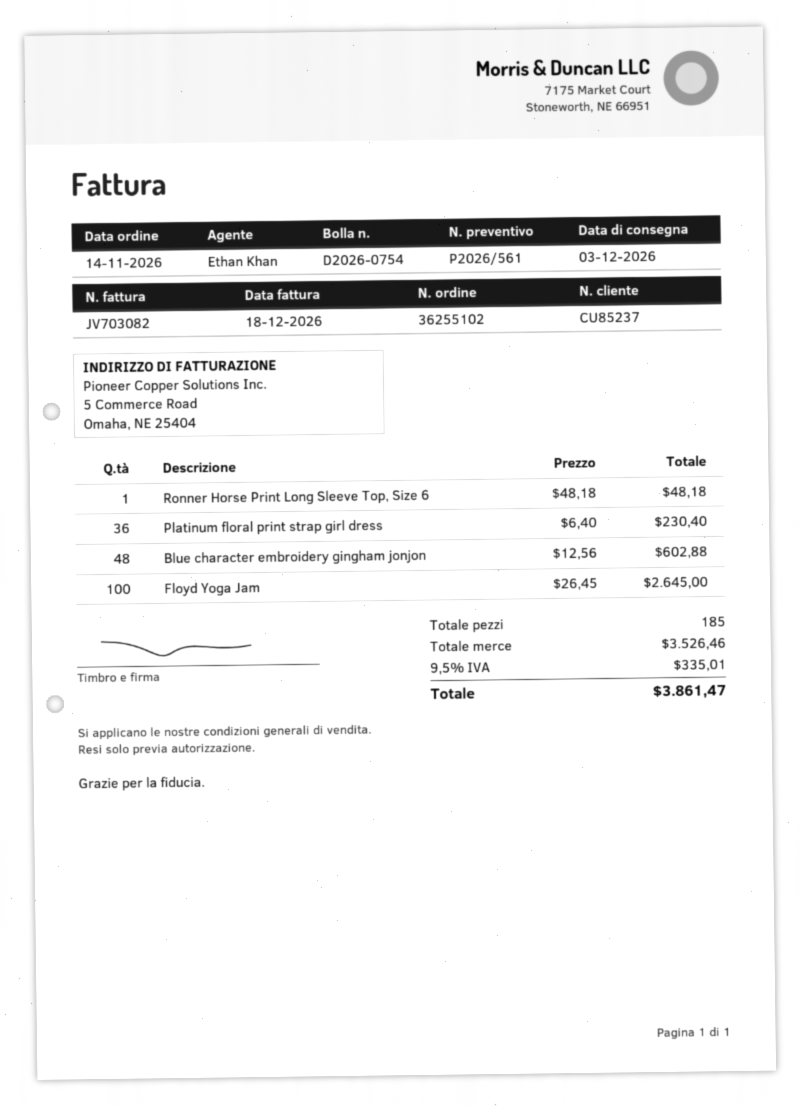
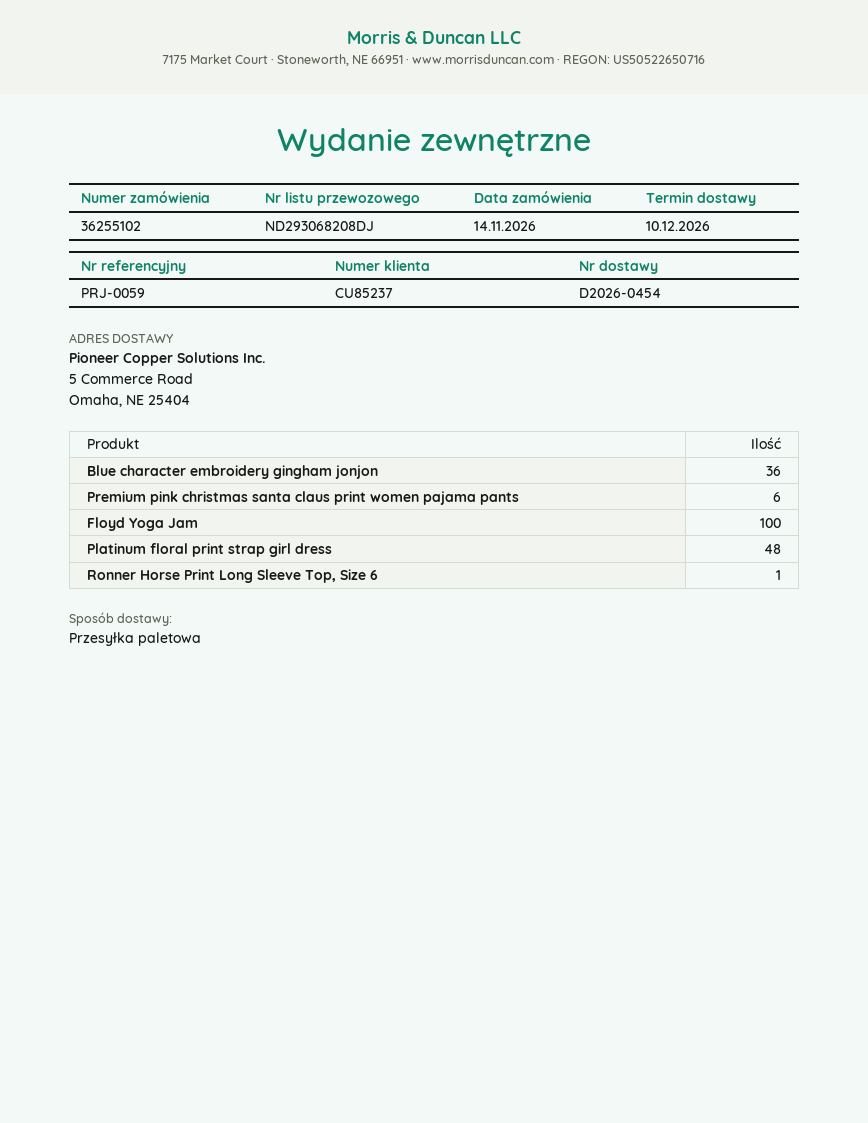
delivery note number: D2026-0754 -> D2026-0454
delivery date: 2026-12-03 -> 2026-12-10
Platinum floral print strap girl dress: 36 -> 48
Blue character embroidery gingham jonjon: 48 -> 36
Premium pink christmas santa claus print women pajama pants: none -> 6

